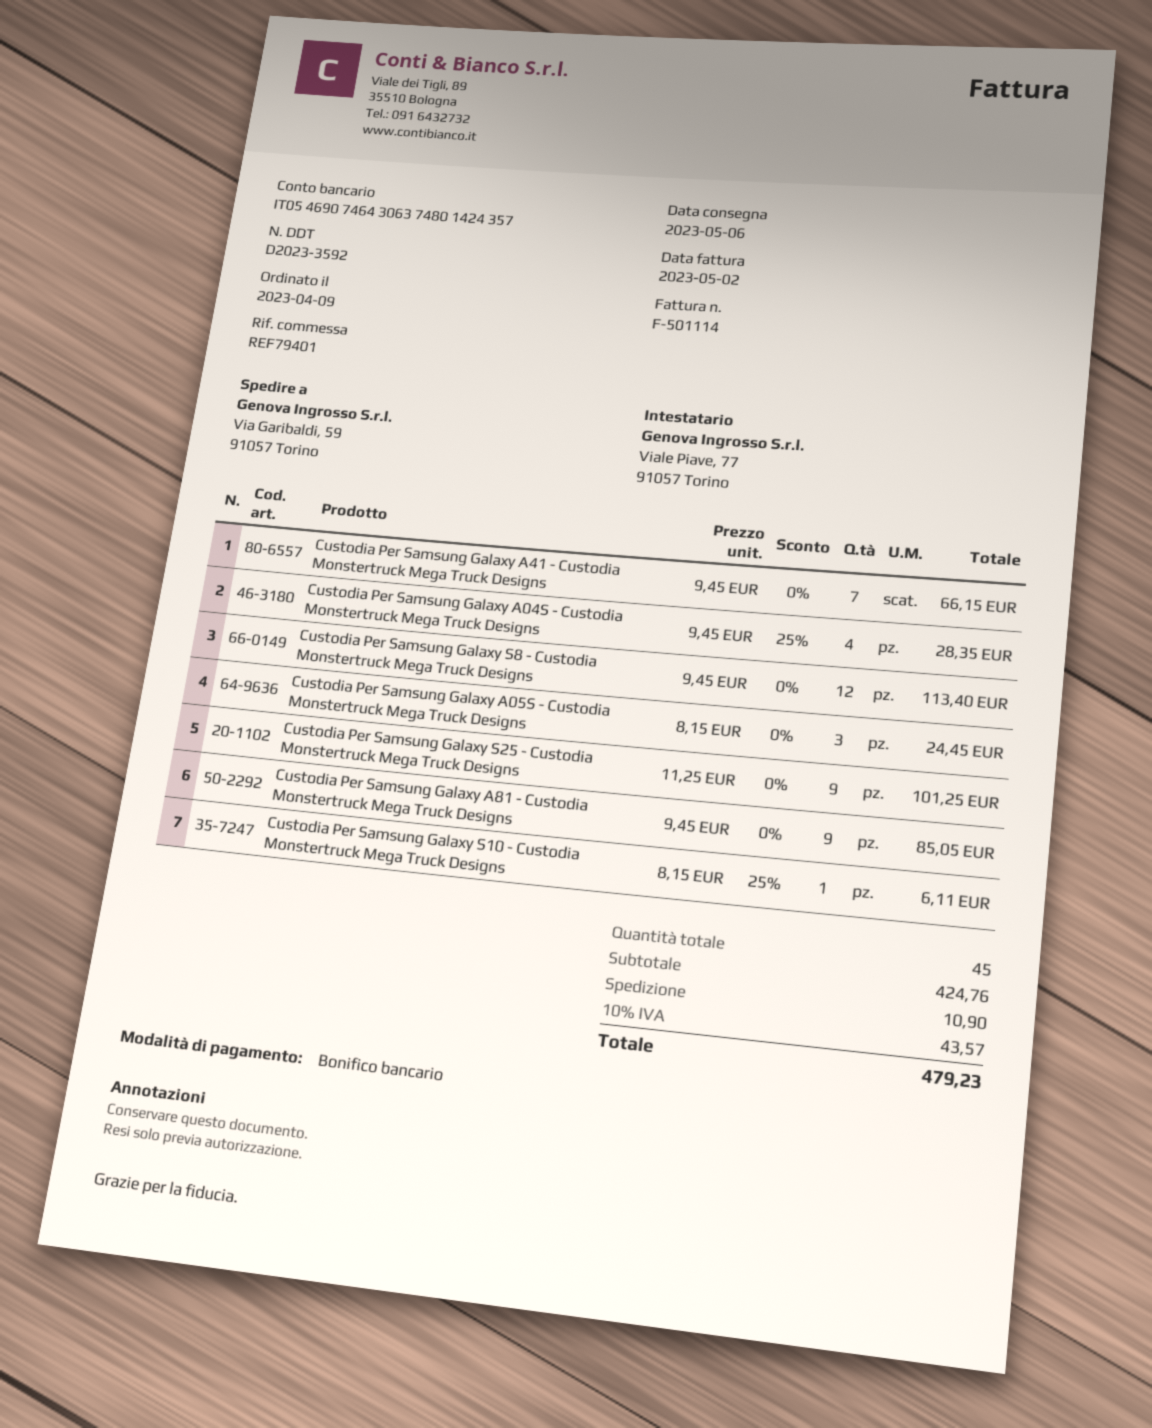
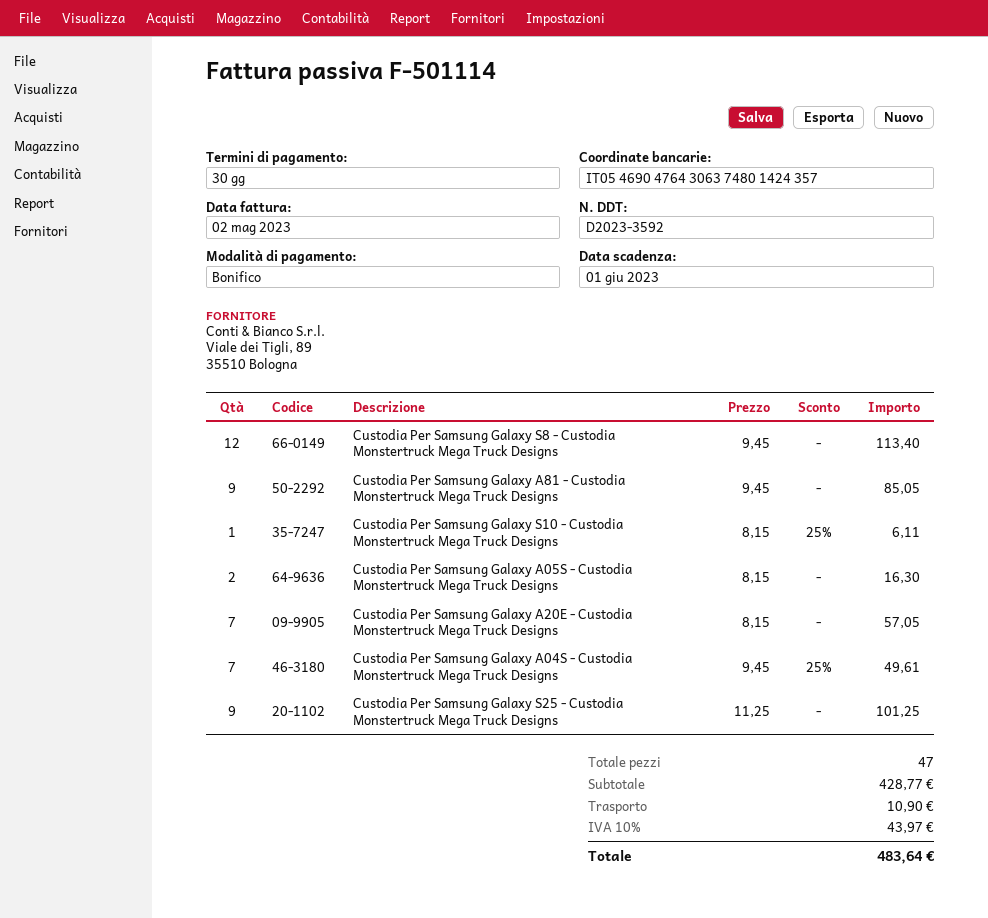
bank account: IT0546907464306374801424357 -> IT0546904764306374801424357
Custodia Per Samsung Galaxy A41 - Custodia Monstertruck Mega Truck Designs: 7 x 9.45 = 66.15 -> none
Custodia Per Samsung Galaxy A04S - Custodia Monstertruck Mega Truck Designs: 4 x 9.45 - 25% = 28.35 -> 7 x 9.45 - 25% = 49.61
Custodia Per Samsung Galaxy A05S - Custodia Monstertruck Mega Truck Designs: 3 x 8.15 = 24.45 -> 2 x 8.15 = 16.30
Custodia Per Samsung Galaxy A20E - Custodia Monstertruck Mega Truck Designs: none -> 7 x 8.15 = 57.05
total quantity: 45 -> 47
subtotal: 424.76 -> 428.77
tax: 10% = 43.57 -> 10% = 43.97
total: 479.23 -> 483.64

